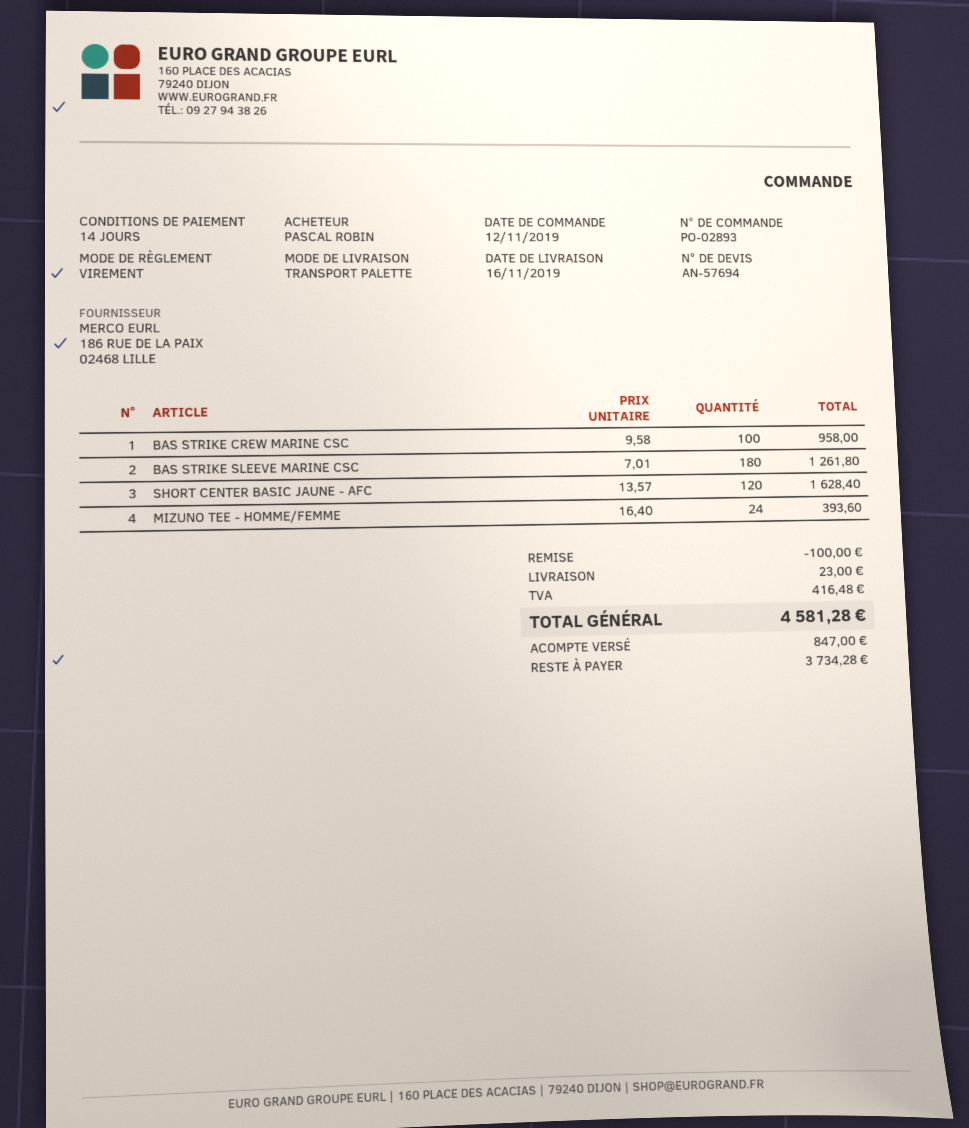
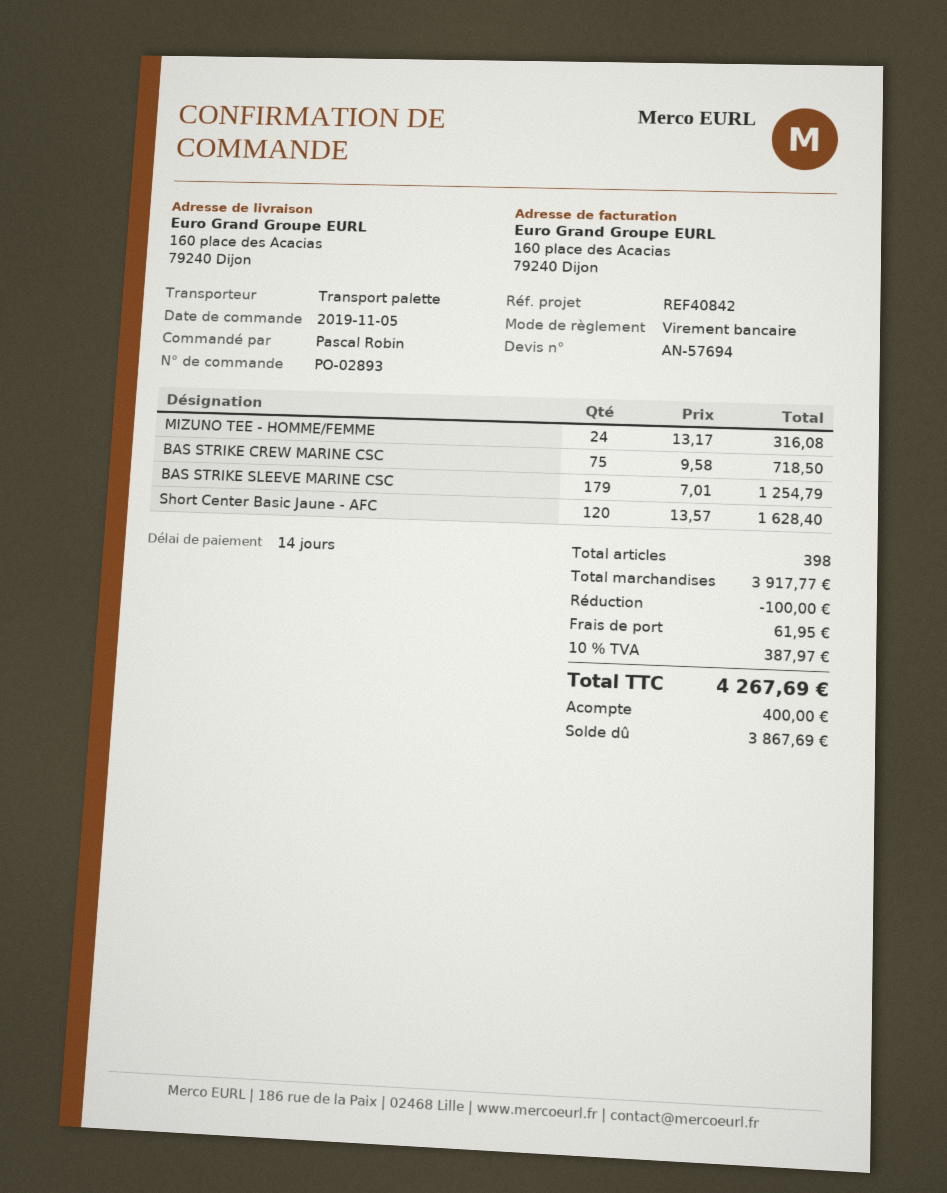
order date: 2019-11-12 -> 2019-11-05
BAS STRIKE CREW MARINE CSC: 100 x 9.58 = 958.00 -> 75 x 9.58 = 718.50
BAS STRIKE SLEEVE MARINE CSC: 180 x 7.01 = 1261.80 -> 179 x 7.01 = 1254.79
MIZUNO TEE - HOMME/FEMME: 24 x 16.40 = 393.60 -> 24 x 13.17 = 316.08
shipping: 23.00 -> 61.95
tax: 416.48 -> 387.97
total: 4581.28 -> 4267.69
deposit: 847.00 -> 400.00
balance: 3734.28 -> 3867.69

